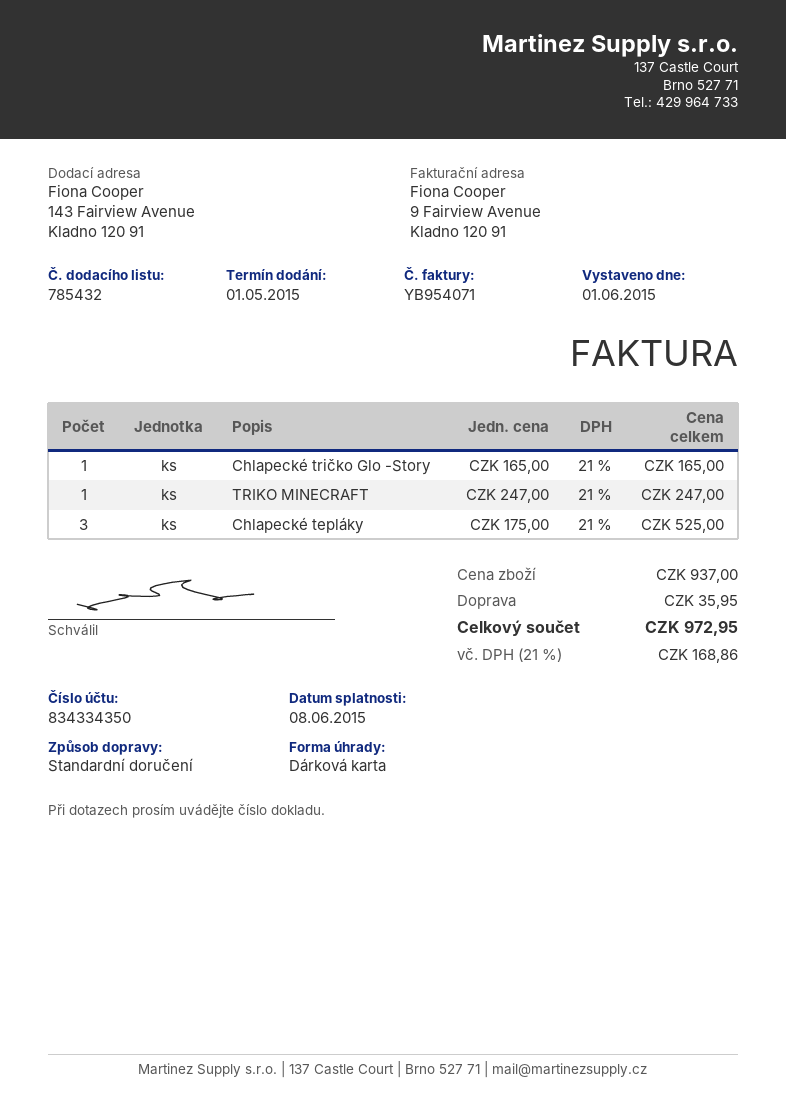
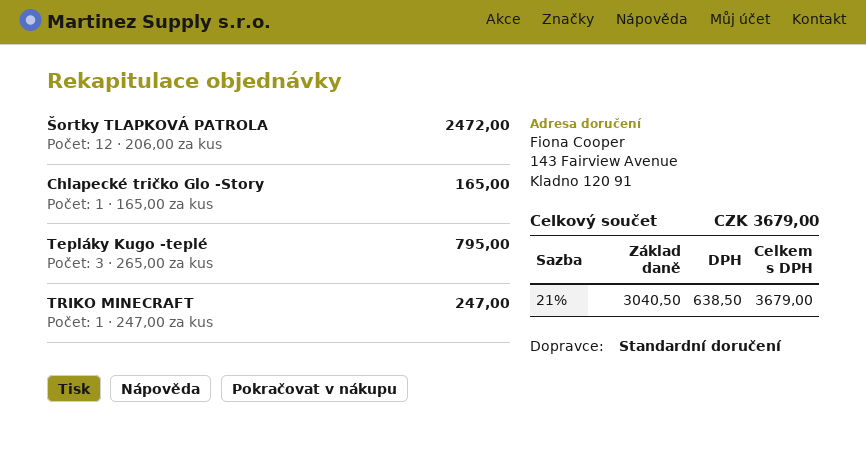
Chlapecké tepláky: 3 x 175.00 = 525.00 -> none
Šortky TLAPKOVÁ PATROLA: none -> 12 x 206.00 = 2472.00
Tepláky Kugo -teplé: none -> 3 x 265.00 = 795.00
shipping: 35.95 -> none
tax: 21% = 168.86 -> 21% = 638.50
total: 972.95 -> 3679.00

